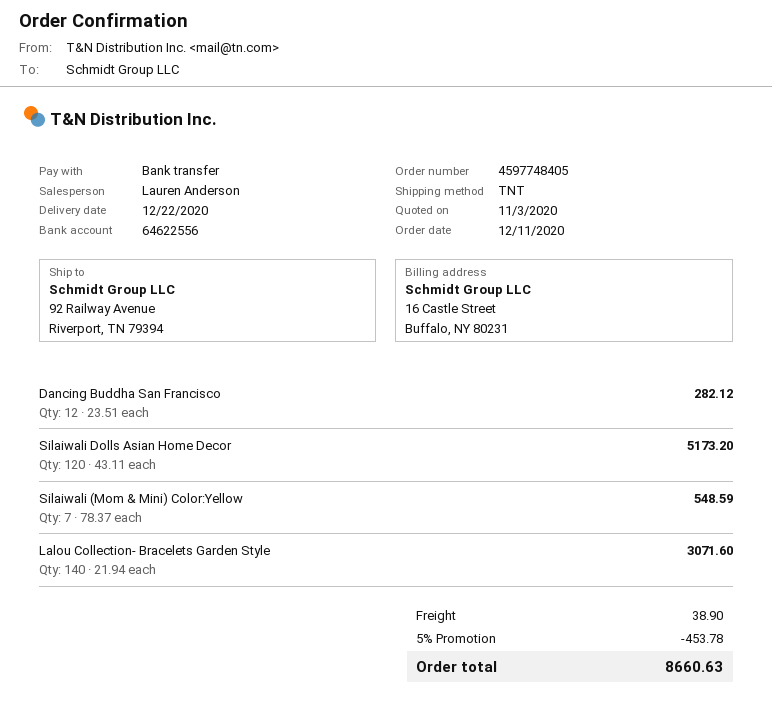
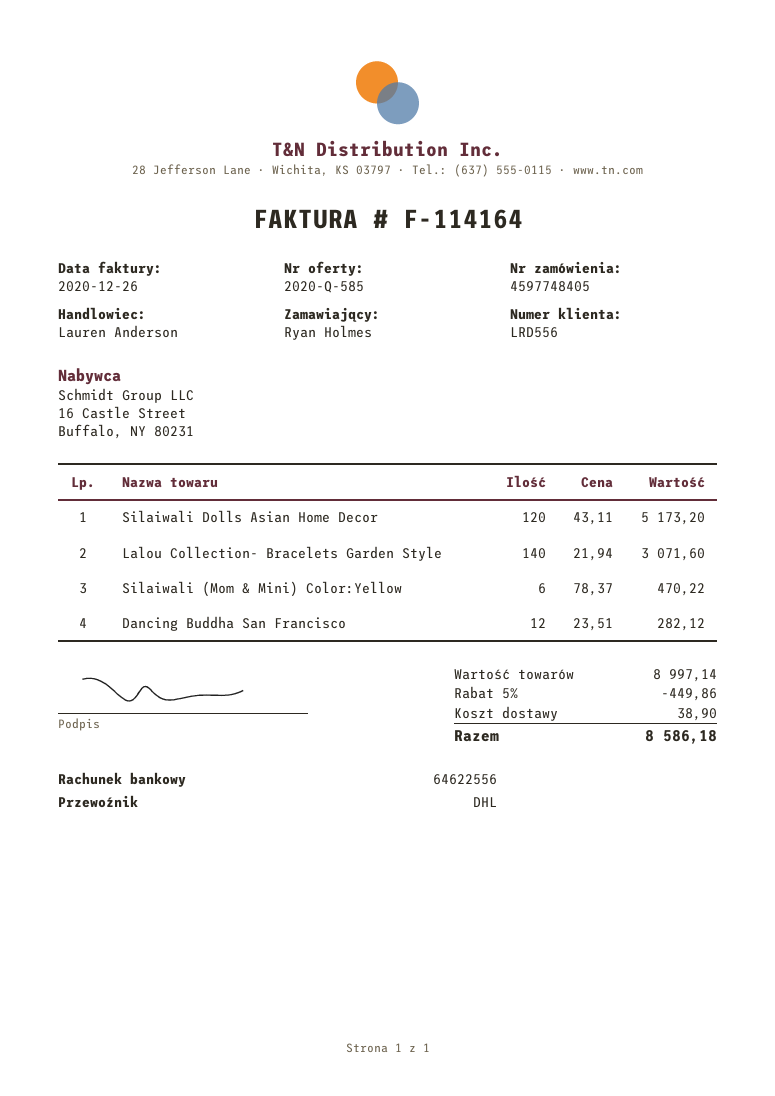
shipping method: TNT -> DHL
Silaiwali (Mom & Mini) Color:Yellow: 7 x 78.37 = 548.59 -> 6 x 78.37 = 470.22
discount: 5% = 453.78 -> 5% = 449.86
total: 8660.63 -> 8586.18

